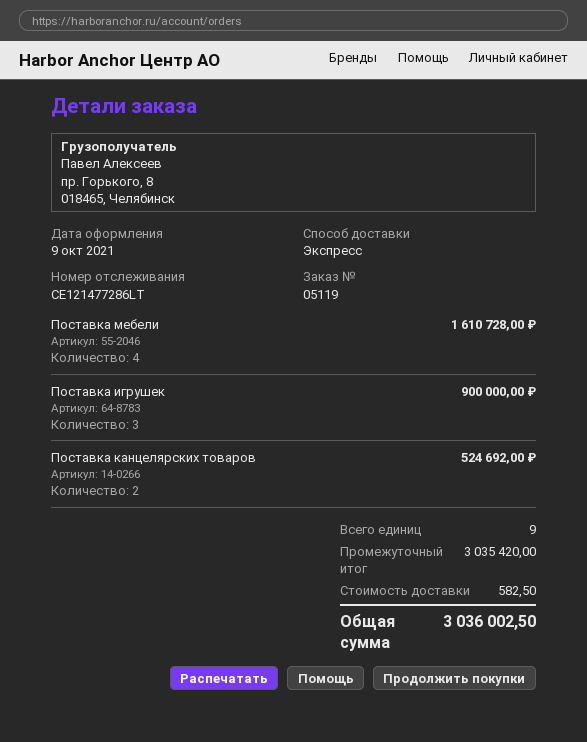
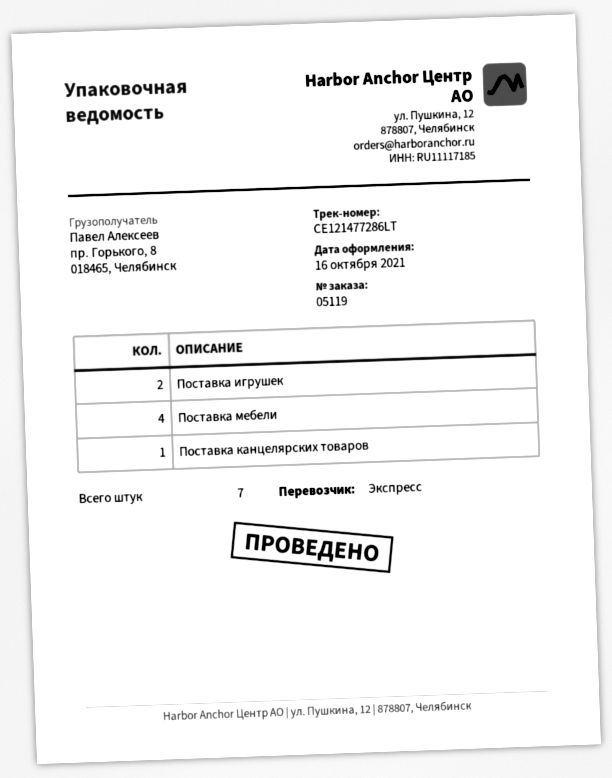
order date: 2021-10-09 -> 2021-10-16
Поставка игрушек: 3 -> 2
Поставка канцелярских товаров: 2 -> 1
total quantity: 9 -> 7

